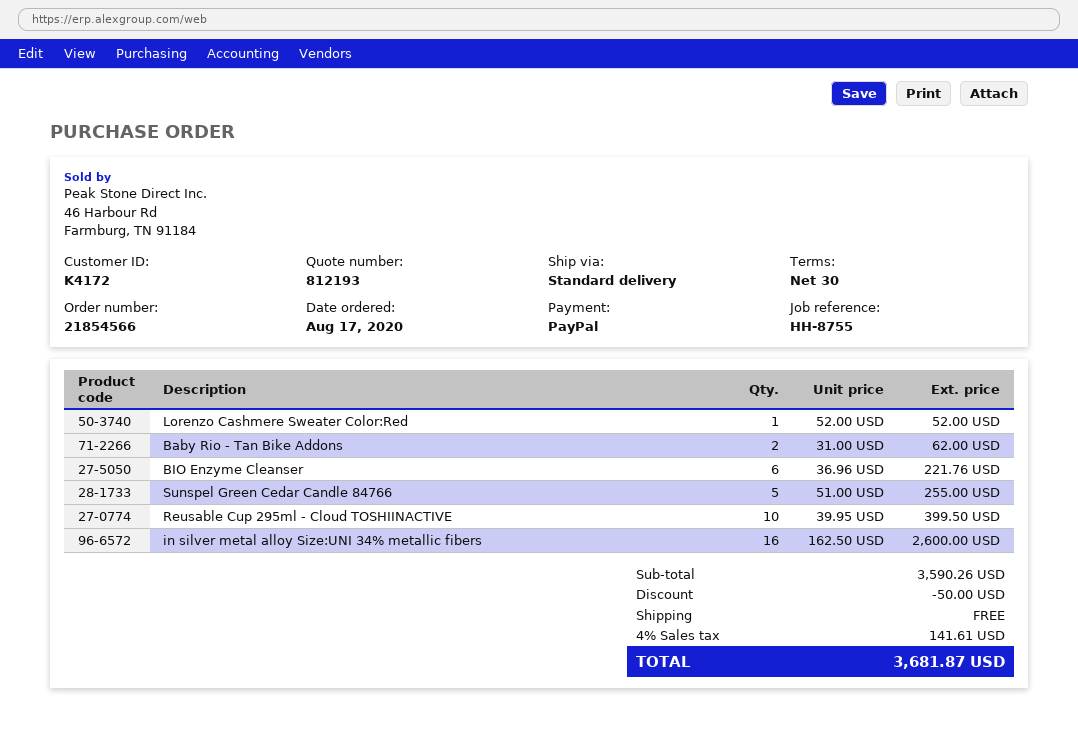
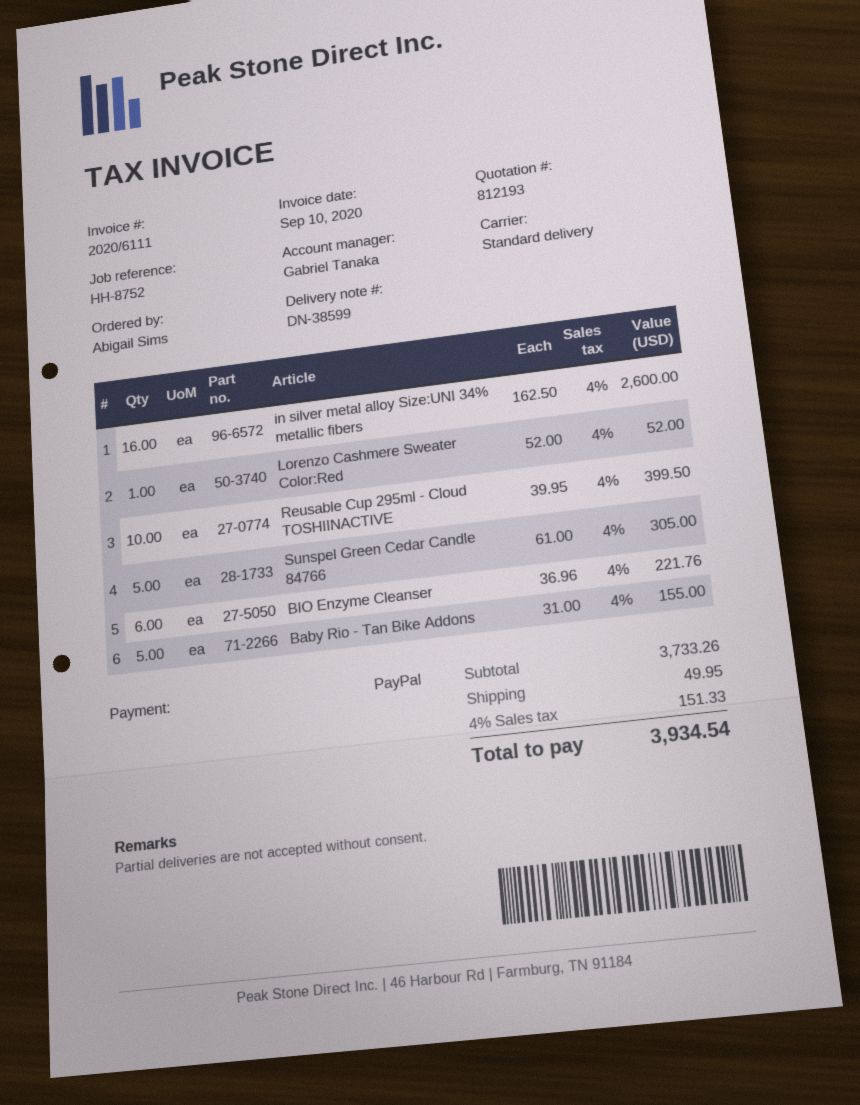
reference: HH-8755 -> HH-8752
Baby Rio - Tan Bike Addons: 2 x 31.00 = 62.00 -> 5 x 31.00 = 155.00
Sunspel Green Cedar Candle 84766: 5 x 51.00 = 255.00 -> 5 x 61.00 = 305.00
subtotal: 3590.26 -> 3733.26
discount: 50.00 -> none
shipping: 0.00 -> 49.95
tax: 4% = 141.61 -> 4% = 151.33
total: 3681.87 -> 3934.54

